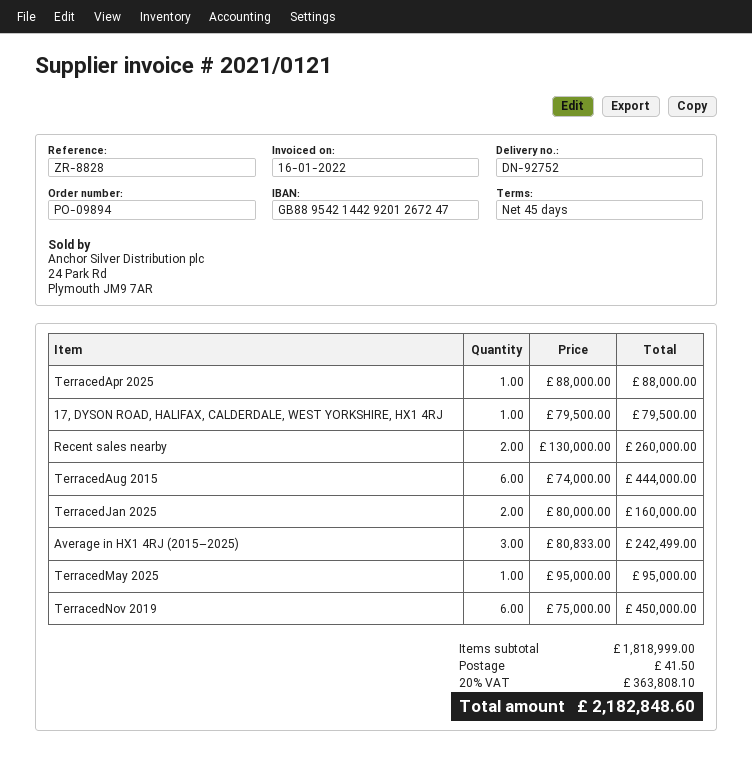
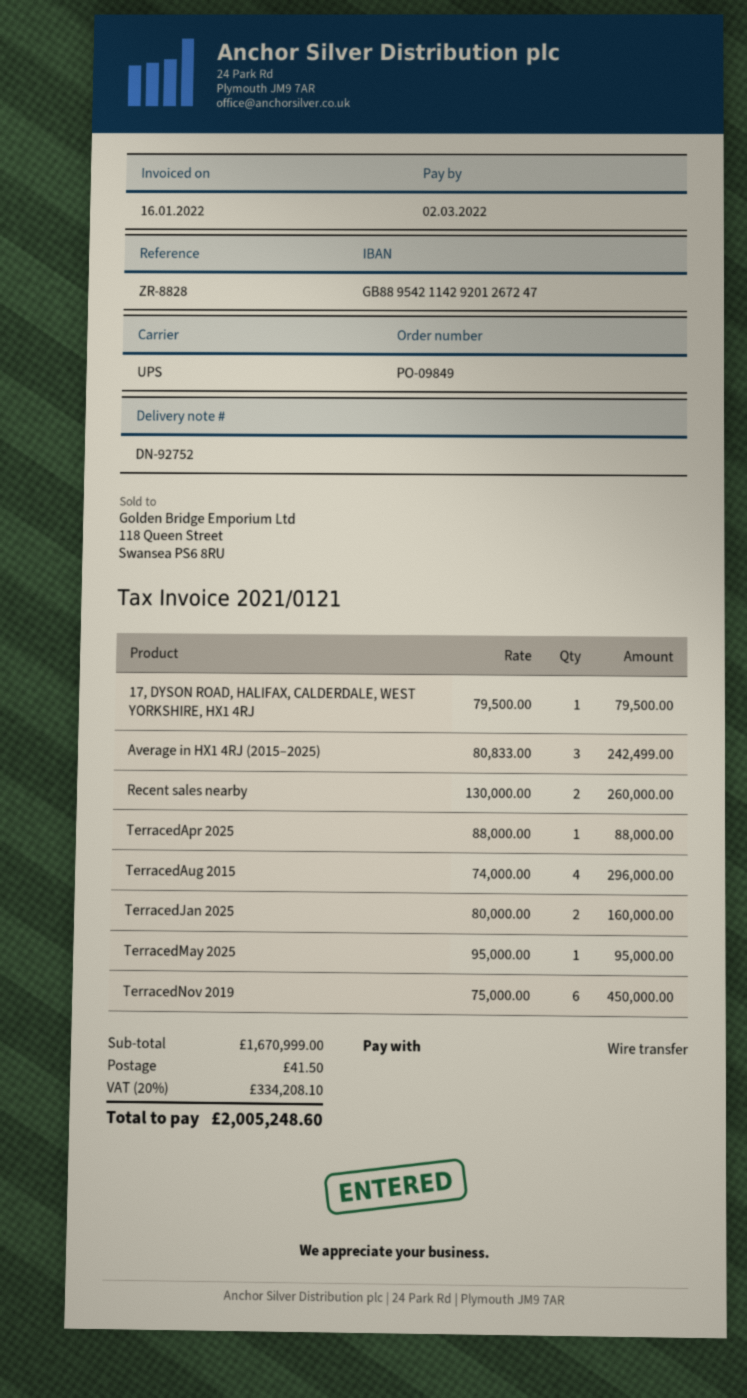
order number: PO-09894 -> PO-09849
bank account: GB88954214429201267247 -> GB88954211429201267247
TerracedAug 2015: 6 x 74000.00 = 444000.00 -> 4 x 74000.00 = 296000.00
subtotal: 1818999.00 -> 1670999.00
tax: 20% = 363808.10 -> 20% = 334208.10
total: 2182848.60 -> 2005248.60

